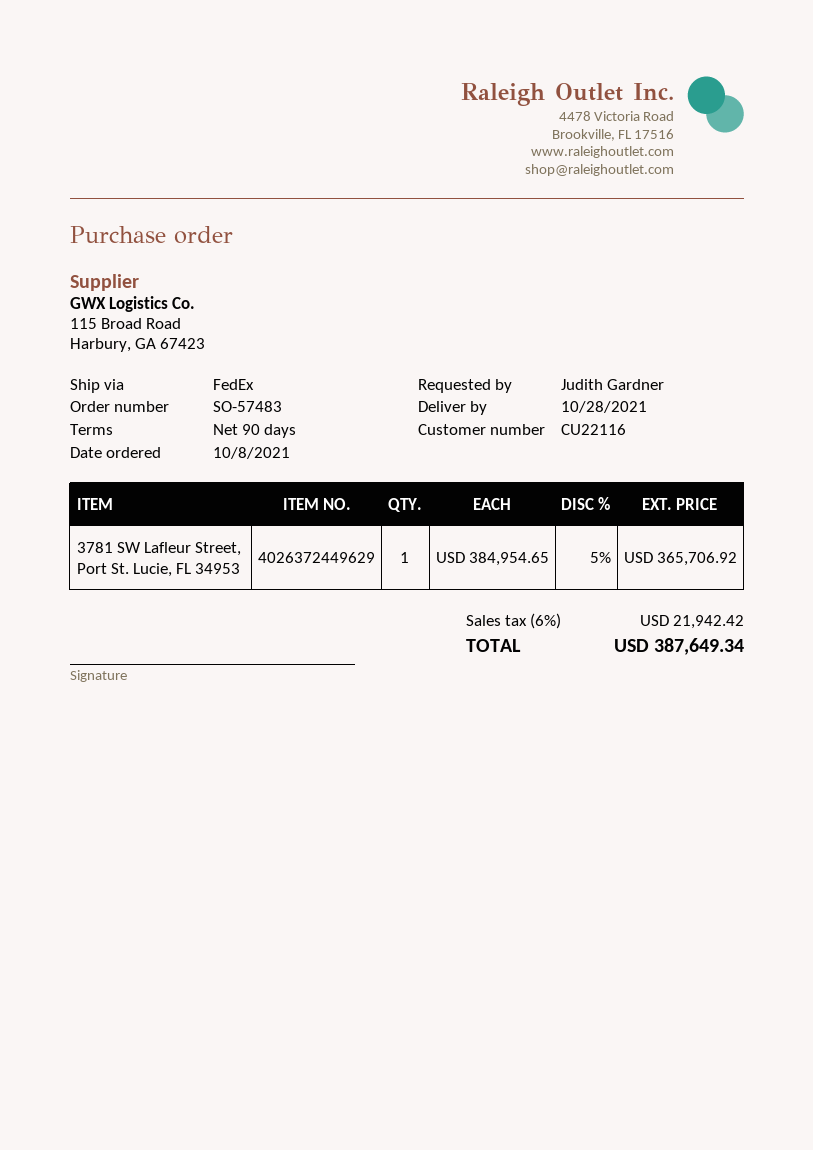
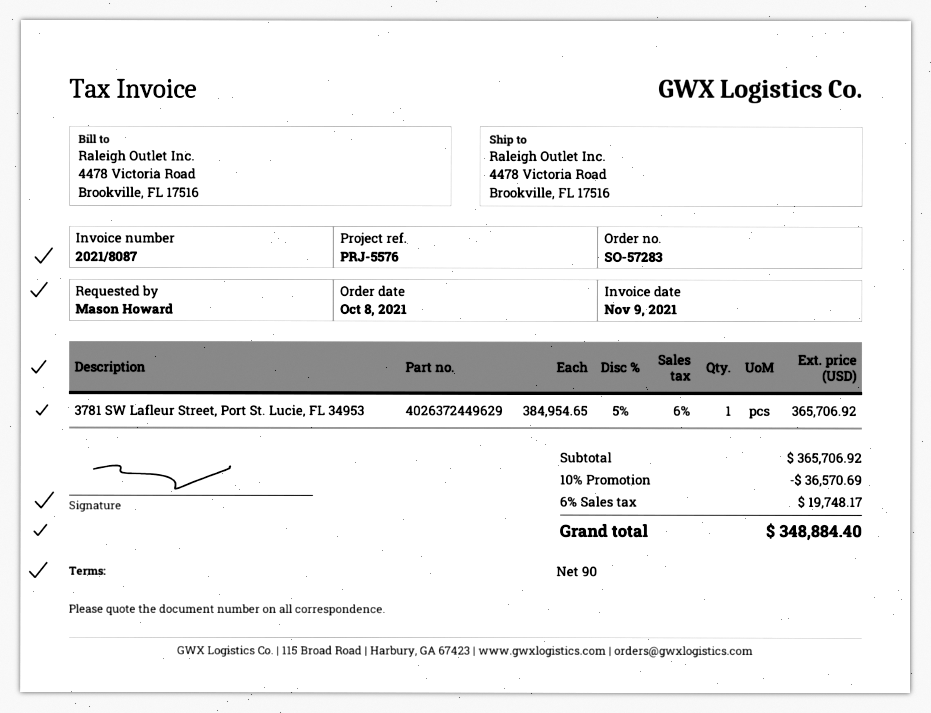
order number: SO-57483 -> SO-57283
ordered by: Judith Gardner -> Mason Howard
discount: none -> 10% = 36570.69
tax: 6% = 21942.42 -> 6% = 19748.17
total: 387649.34 -> 348884.40

